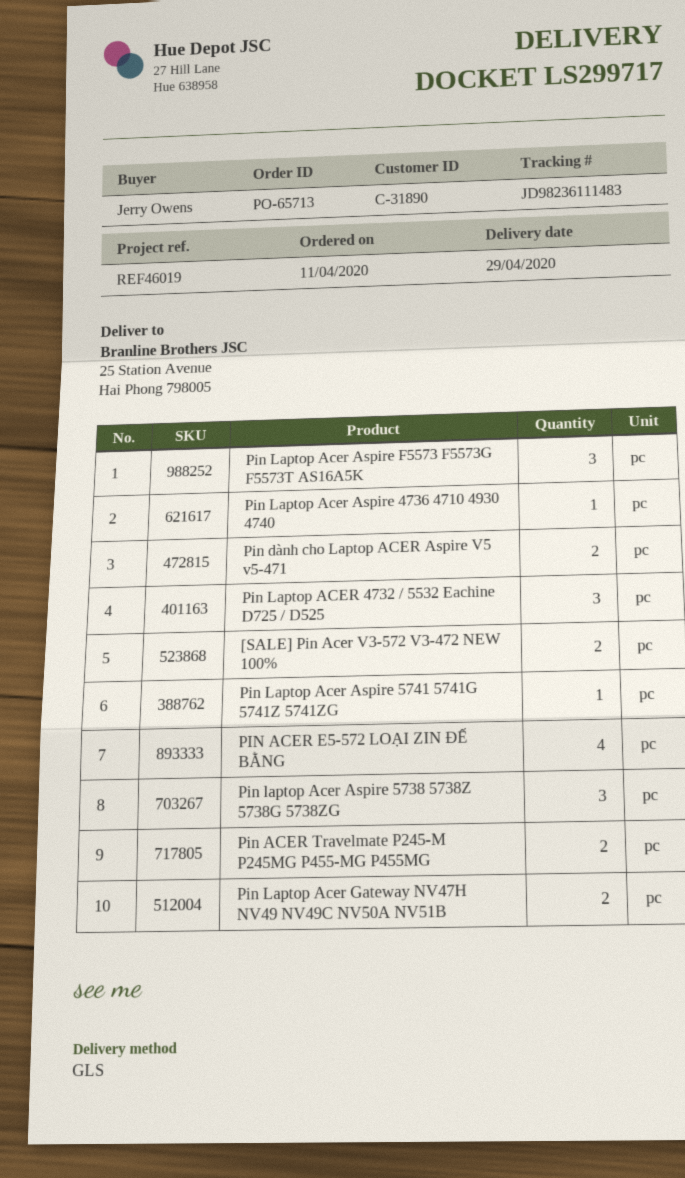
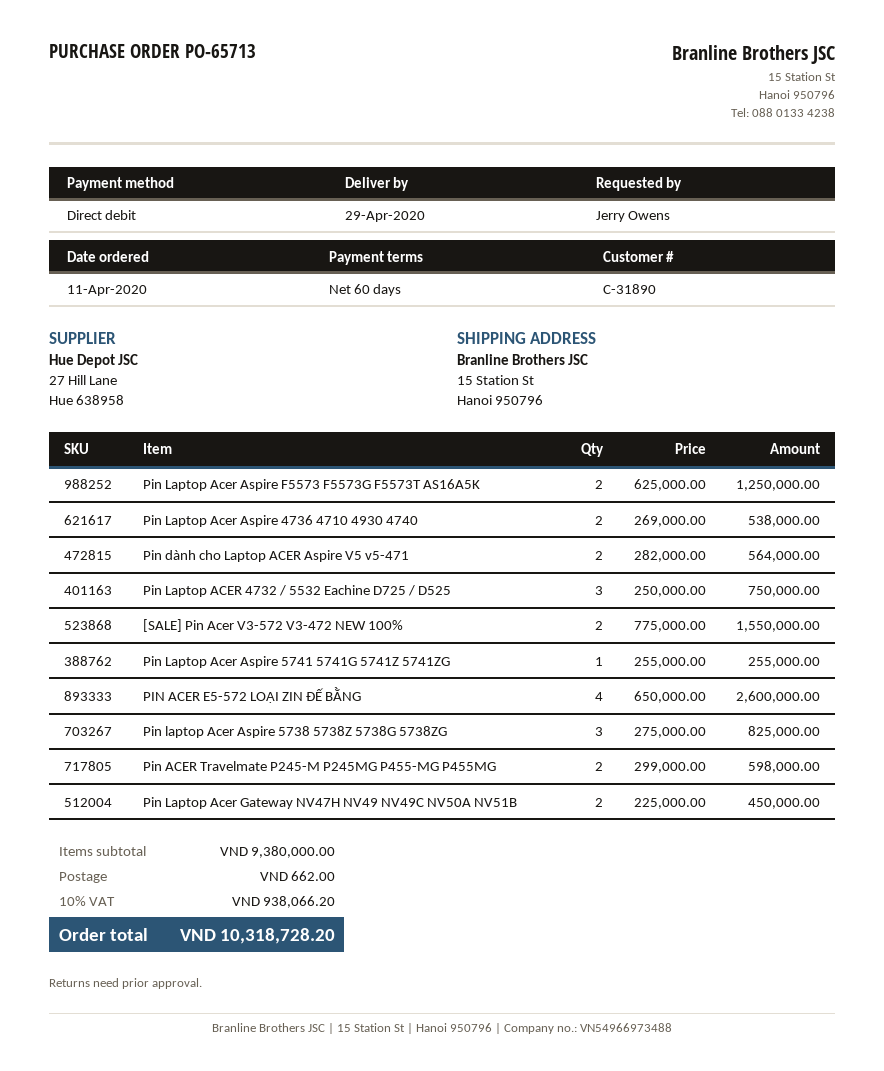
ship to: 25 Station Avenue, Hai Phong 798005 -> 15 Station St, Hanoi 950796
Pin Laptop Acer Aspire F5573 F5573G F5573T AS16A5K: 3 -> 2
Pin Laptop Acer Aspire 4736 4710 4930 4740: 1 -> 2

